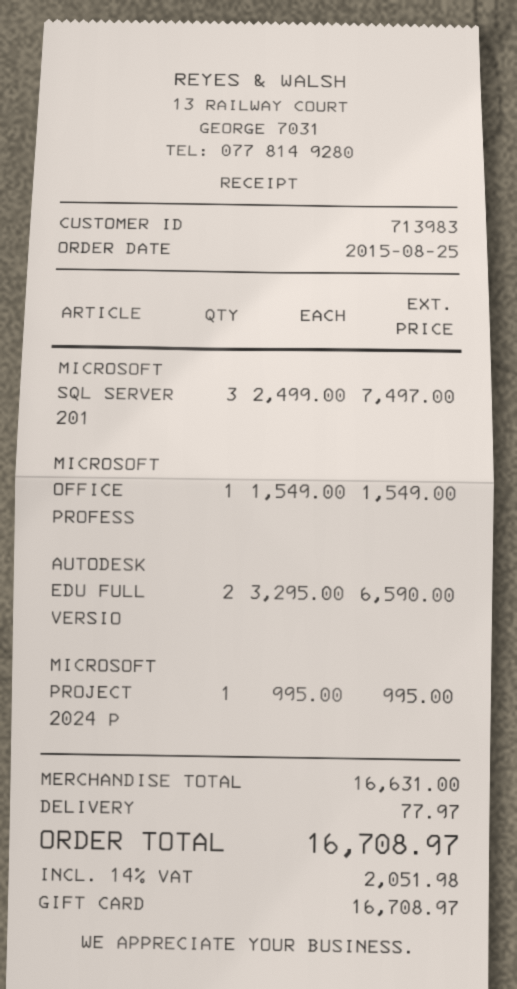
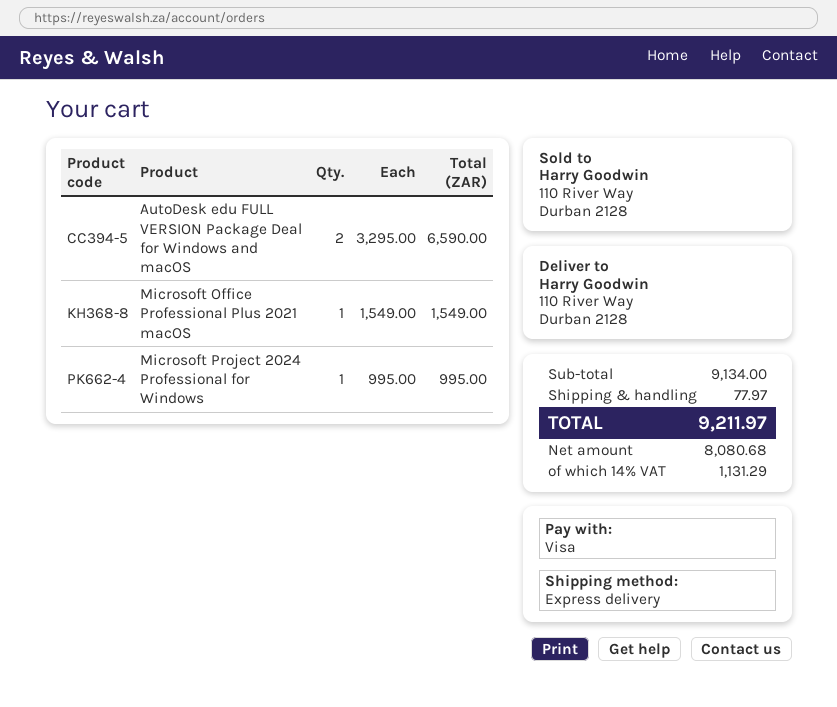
payment method: gift card -> Visa
MICROSOFT SQL SERVER 201: 3 x 2499.00 = 7497.00 -> none
subtotal: 16631.00 -> 9134.00
tax: 14% = 2051.98 -> 14% = 1131.29
total: 16708.97 -> 9211.97

